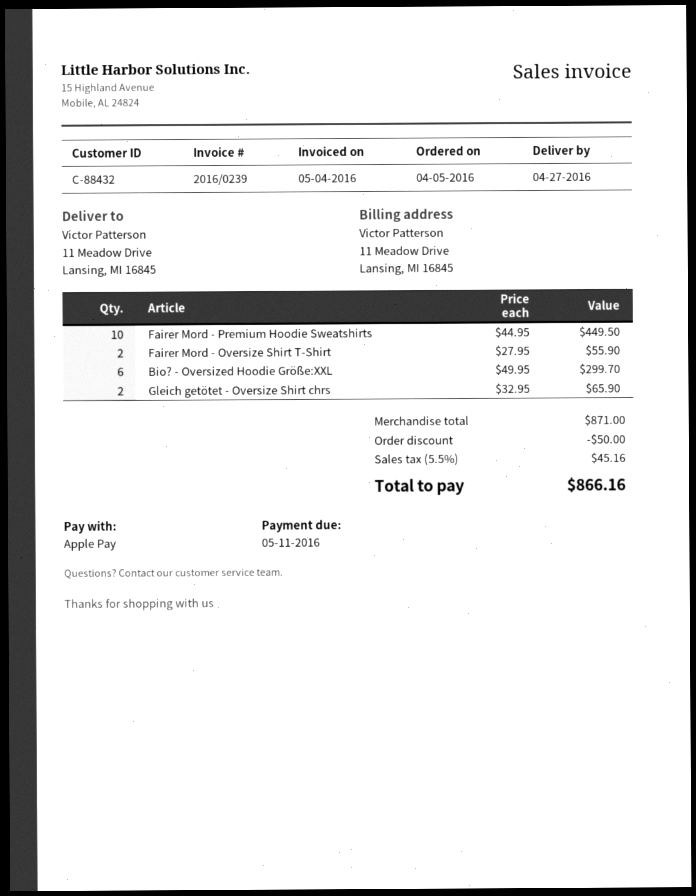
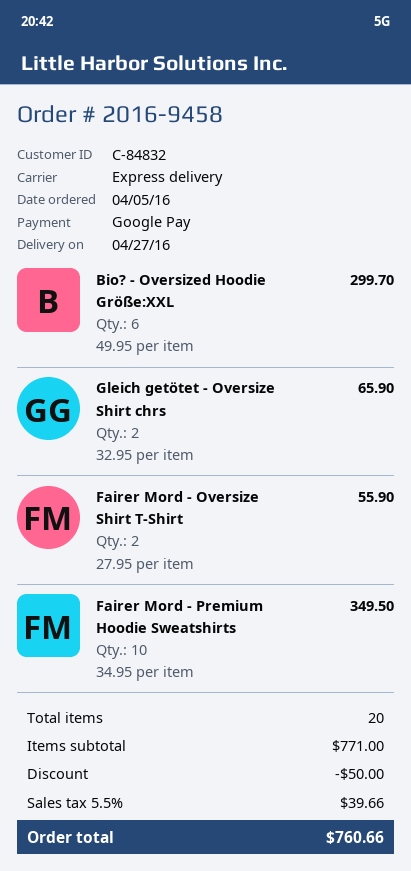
customer number: C-88432 -> C-84832
payment method: Apple Pay -> Google Pay
Fairer Mord - Premium Hoodie Sweatshirts: 10 x 44.95 = 449.50 -> 10 x 34.95 = 349.50
subtotal: 871.00 -> 771.00
tax: 5.5% = 45.16 -> 5.5% = 39.66
total: 866.16 -> 760.66

